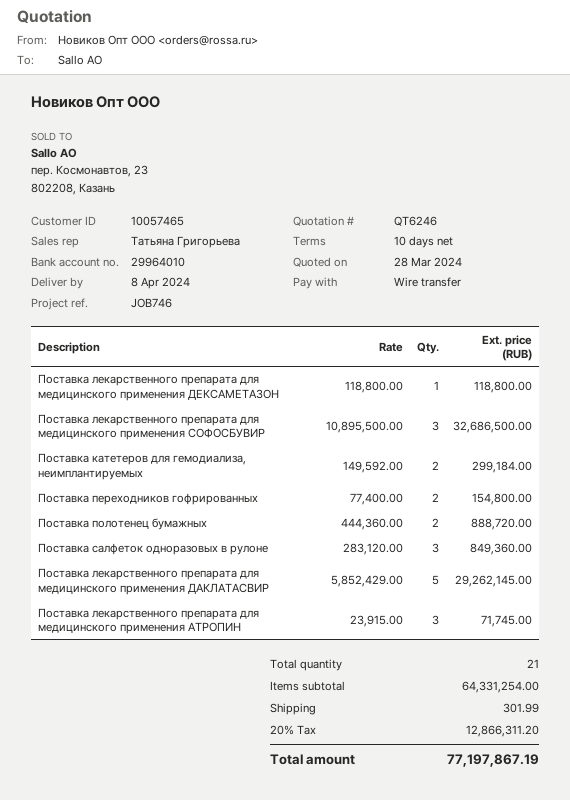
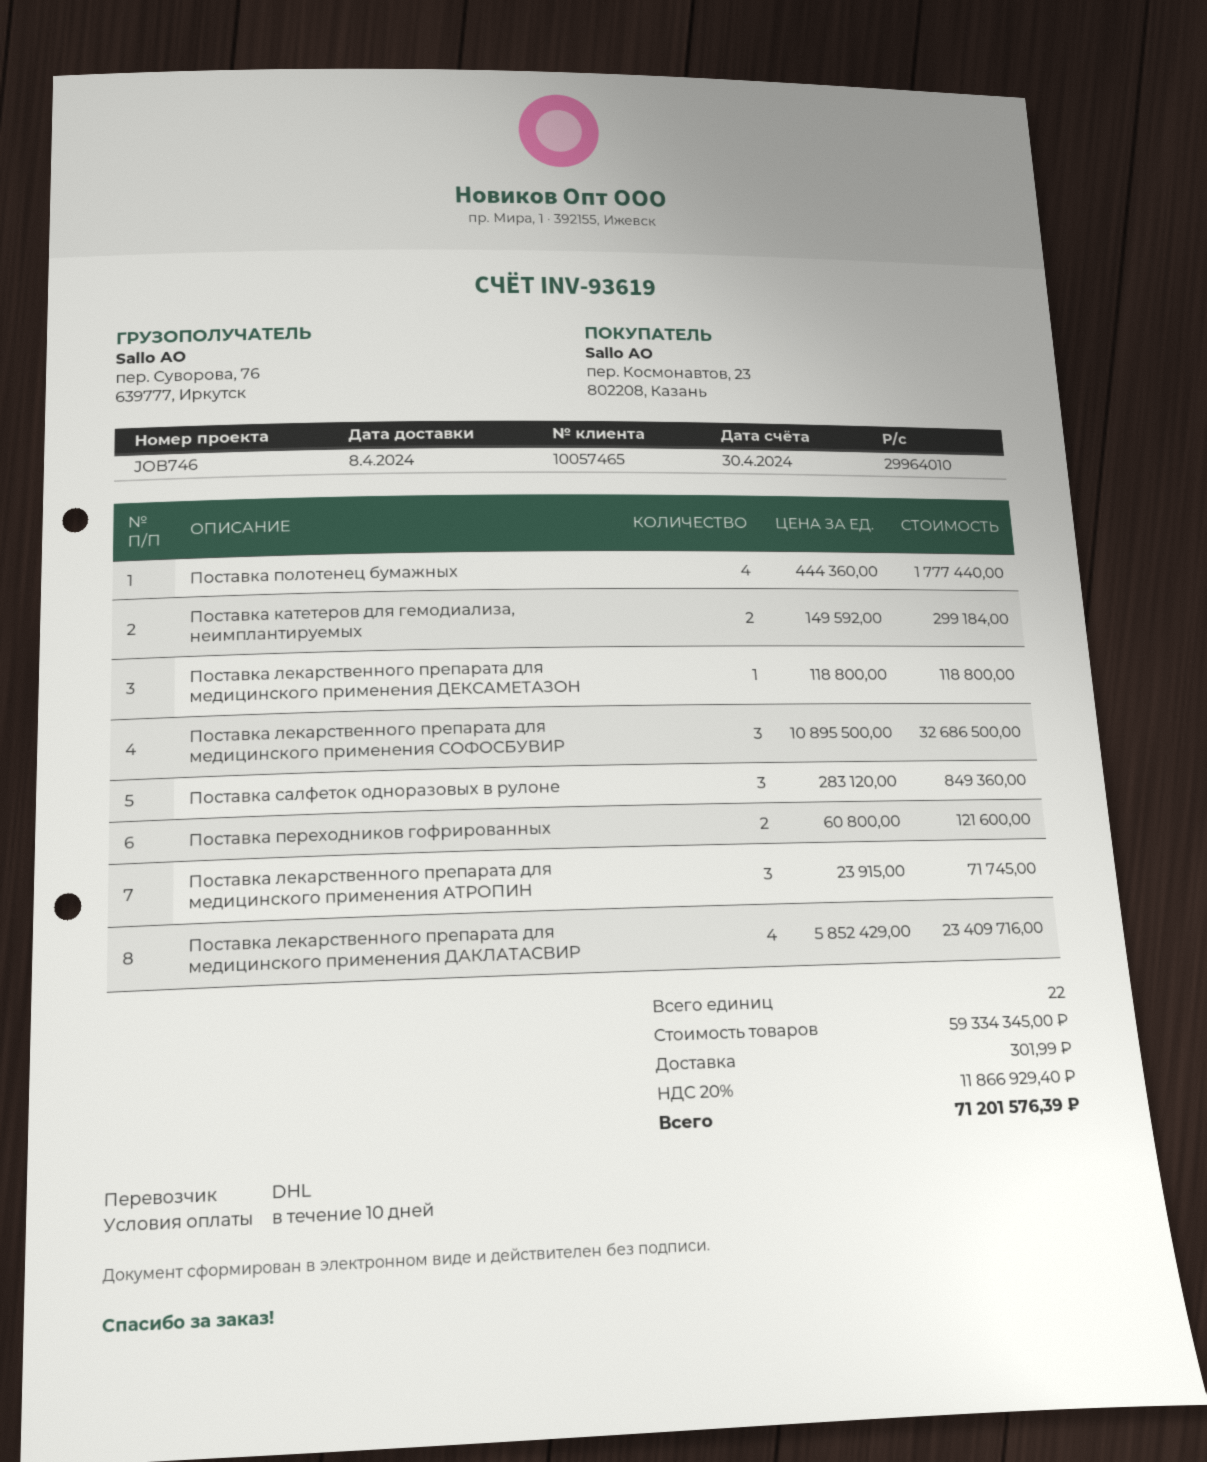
Поставка переходников гофрированных: 2 x 77400.00 = 154800.00 -> 2 x 60800.00 = 121600.00
Поставка полотенец бумажных: 2 x 444360.00 = 888720.00 -> 4 x 444360.00 = 1777440.00
Поставка лекарственного препарата для медицинского применения ДАКЛАТАСВИР: 5 x 5852429.00 = 29262145.00 -> 4 x 5852429.00 = 23409716.00
total quantity: 21 -> 22
subtotal: 64331254.00 -> 59334345.00
tax: 20% = 12866311.20 -> 20% = 11866929.40
total: 77197867.19 -> 71201576.39

